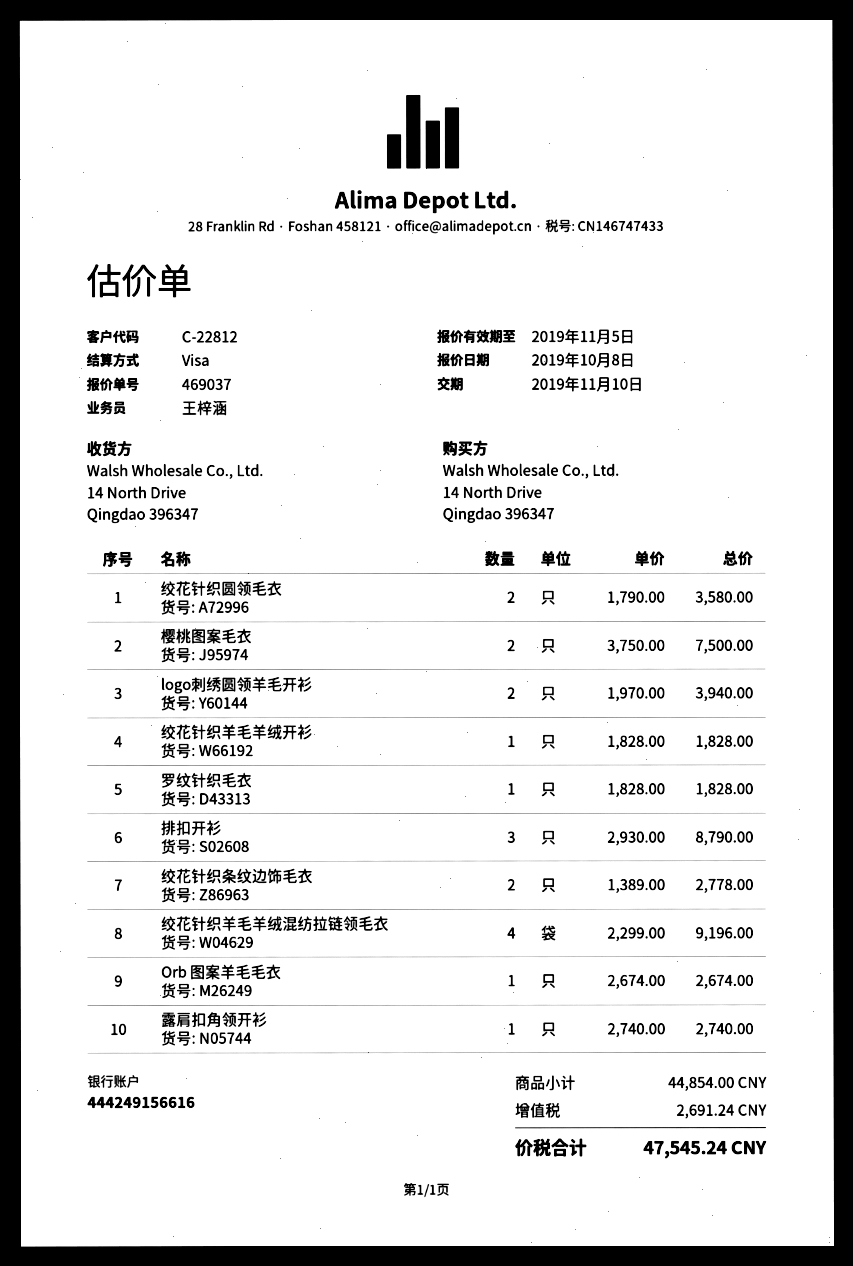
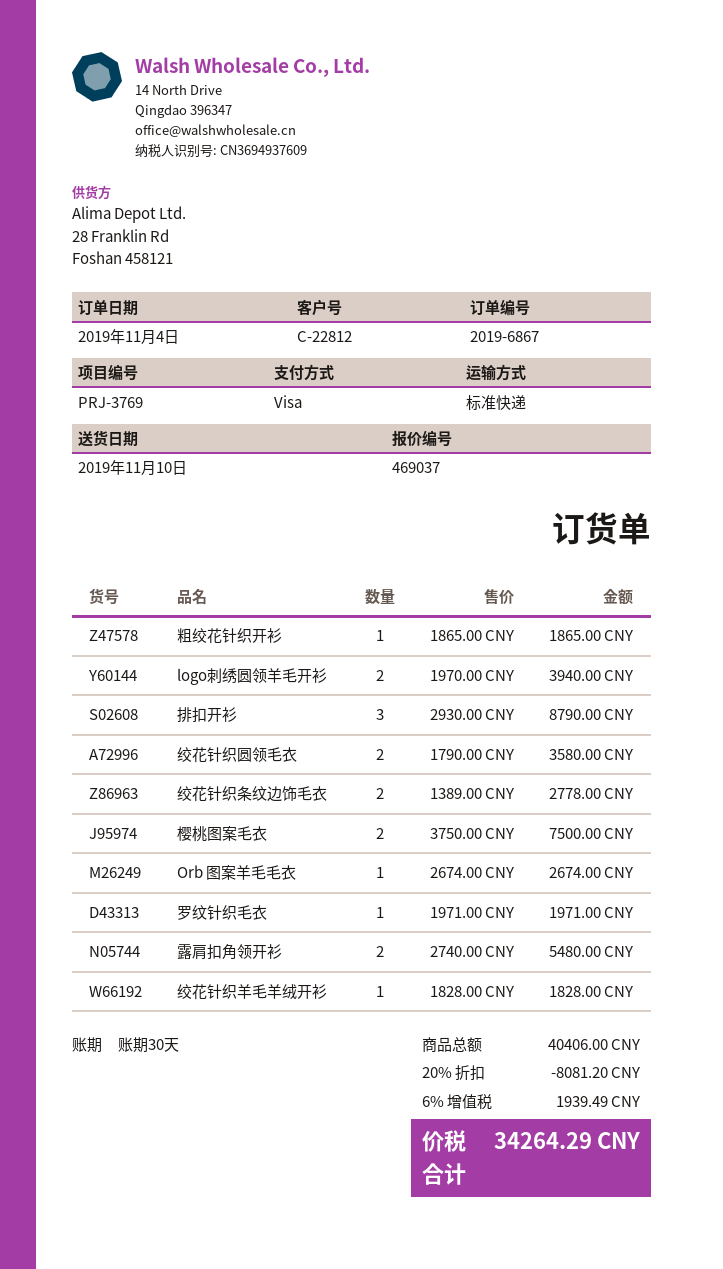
罗纹针织毛衣: 1 x 1828.00 = 1828.00 -> 1 x 1971.00 = 1971.00
绞花针织羊毛羊绒混纺拉链领毛衣: 4 x 2299.00 = 9196.00 -> none
露肩扣角领开衫: 1 x 2740.00 = 2740.00 -> 2 x 2740.00 = 5480.00
粗绞花针织开衫: none -> 1 x 1865.00 = 1865.00
subtotal: 44854.00 -> 40406.00
discount: none -> 20% = 8081.20
tax: 2691.24 -> 1939.49
total: 47545.24 -> 34264.29

